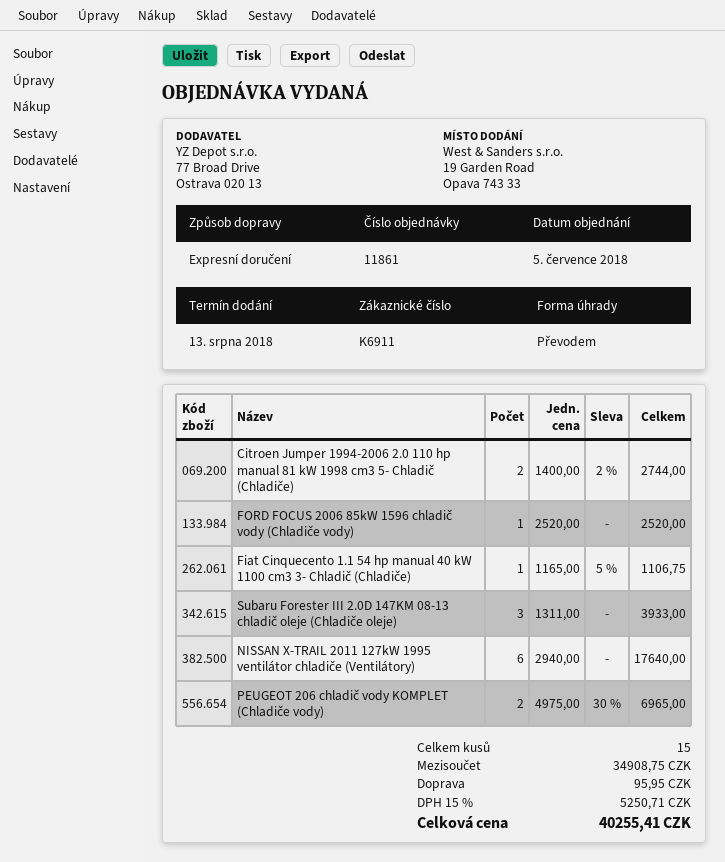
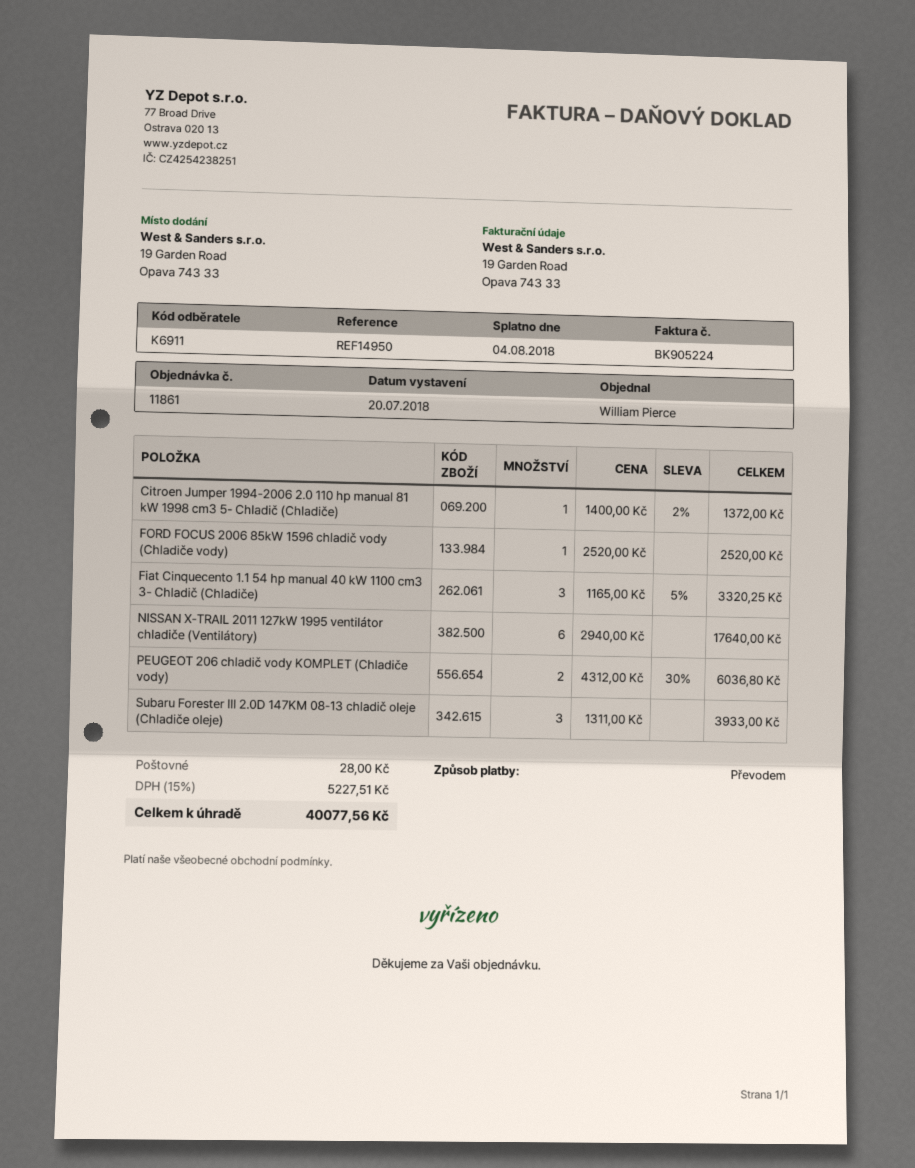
Citroen Jumper 1994-2006 2.0 110 hp manual 81 kW 1998 cm3 5- Chladič (Chladiče): 2 x 1400.00 - 2% = 2744.00 -> 1 x 1400.00 - 2% = 1372.00
Fiat Cinquecento 1.1 54 hp manual 40 kW 1100 cm3 3- Chladič (Chladiče): 1 x 1165.00 - 5% = 1106.75 -> 3 x 1165.00 - 5% = 3320.25
PEUGEOT 206 chladič vody KOMPLET (Chladiče vody): 2 x 4975.00 - 30% = 6965.00 -> 2 x 4312.00 - 30% = 6036.80
shipping: 95.95 -> 28.00
tax: 15% = 5250.71 -> 15% = 5227.51
total: 40255.41 -> 40077.56

